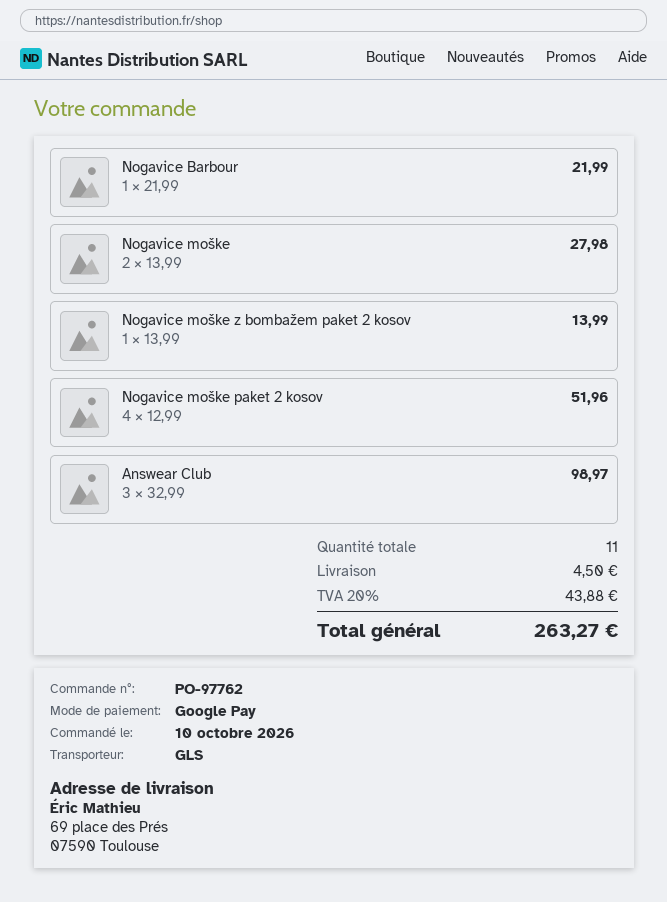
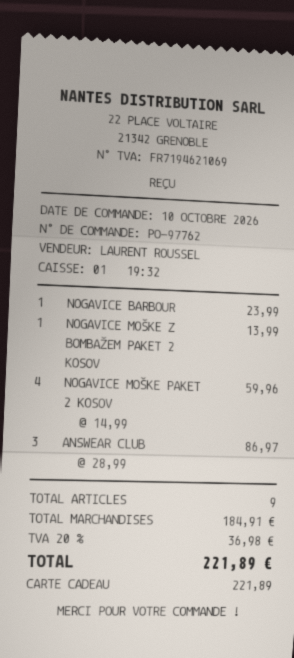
payment method: Google Pay -> gift card
Nogavice Barbour: 1 x 21.99 = 21.99 -> 1 x 23.99 = 23.99
Nogavice moške: 2 x 13.99 = 27.98 -> none
Nogavice moške paket 2 kosov: 4 x 12.99 = 51.96 -> 4 x 14.99 = 59.96
Answear Club: 3 x 32.99 = 98.97 -> 3 x 28.99 = 86.97
total quantity: 11 -> 9
shipping: 4.50 -> none
tax: 20% = 43.88 -> 20% = 36.98
total: 263.27 -> 221.89

